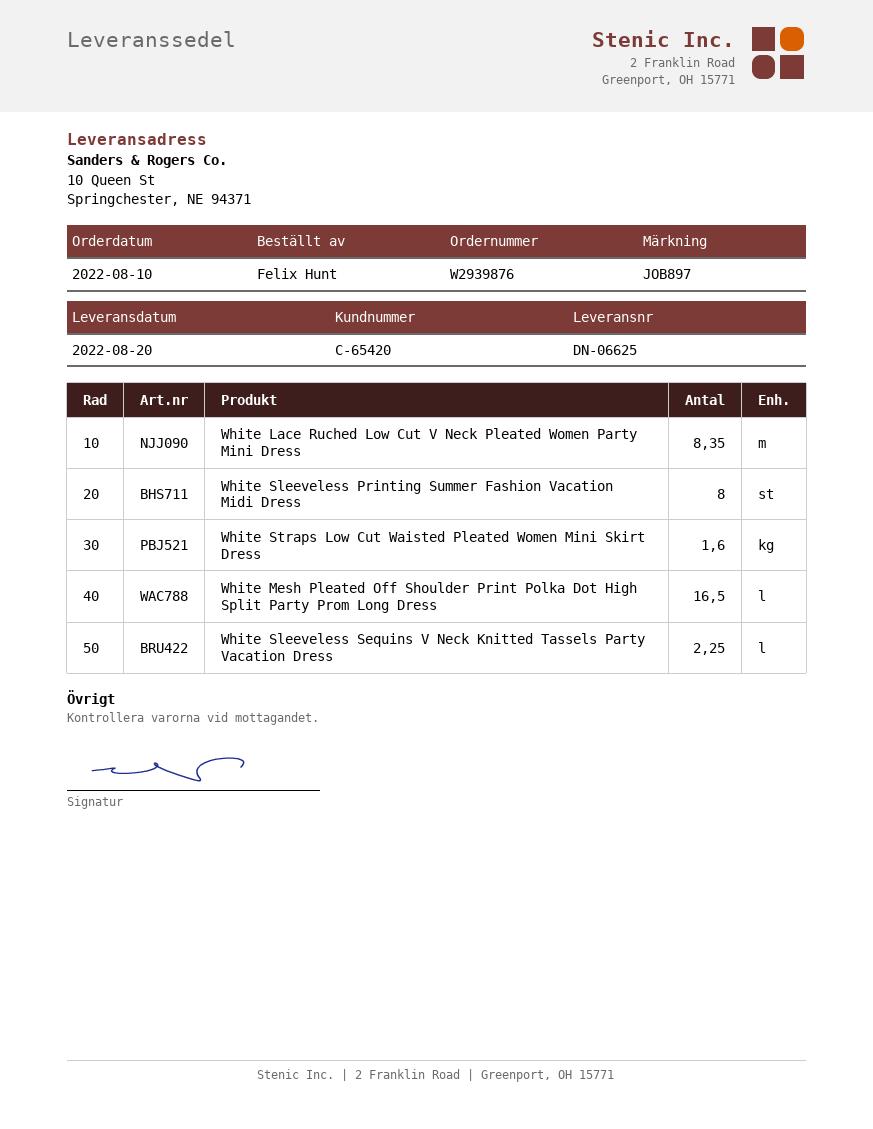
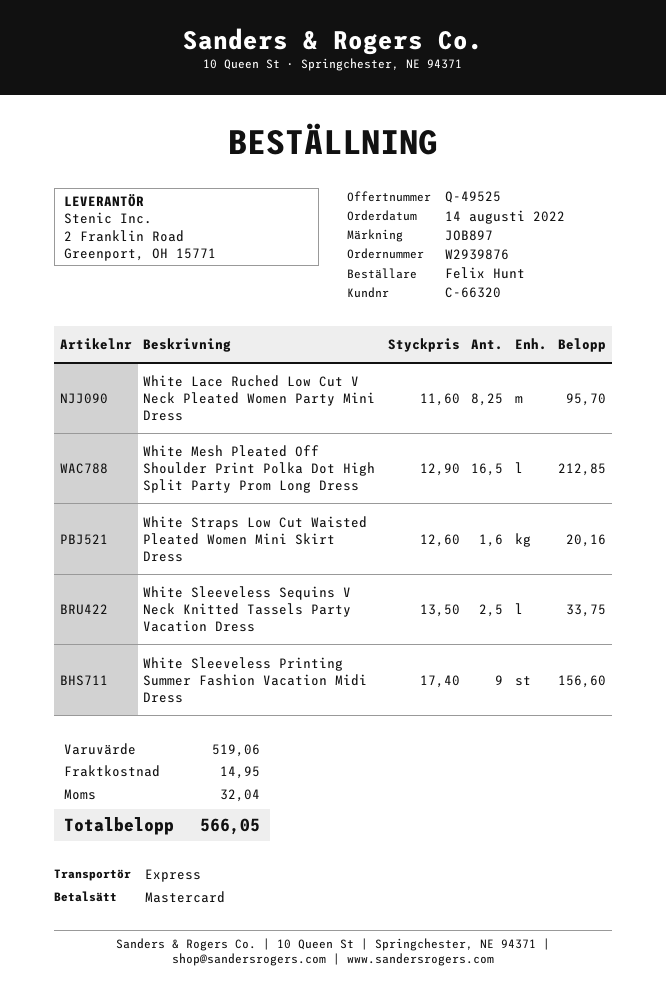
order date: 2022-08-10 -> 2022-08-14
customer number: C-65420 -> C-66320
White Lace Ruched Low Cut V Neck Pleated Women Party Mini Dress: 8.35 -> 8.25
White Sleeveless Printing Summer Fashion Vacation Midi Dress: 8 -> 9
White Sleeveless Sequins V Neck Knitted Tassels Party Vacation Dress: 2.25 -> 2.5

